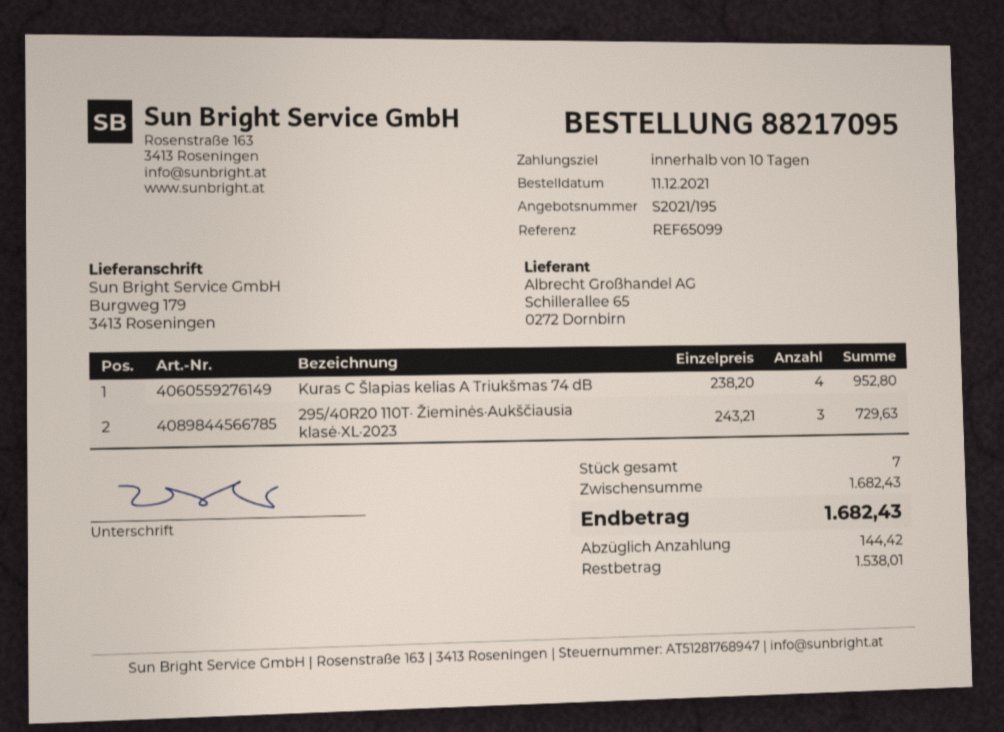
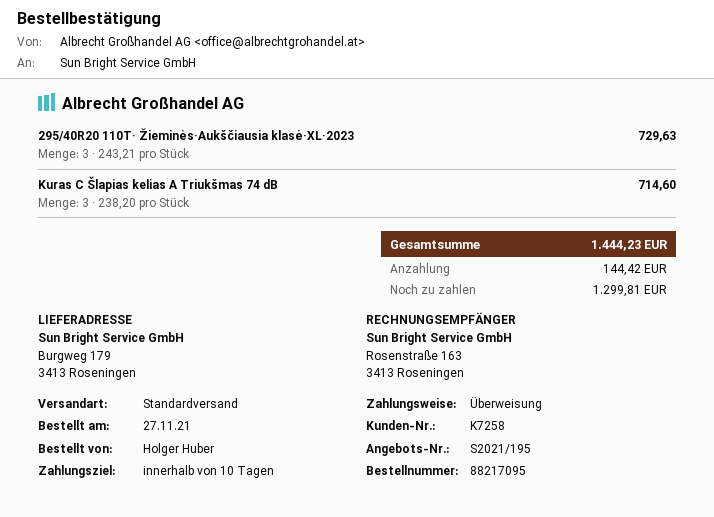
order date: 2021-12-11 -> 2021-11-27
Kuras C Šlapias kelias A Triukšmas 74 dB: 4 x 238.20 = 952.80 -> 3 x 238.20 = 714.60
total: 1682.43 -> 1444.23
balance: 1538.01 -> 1299.81

